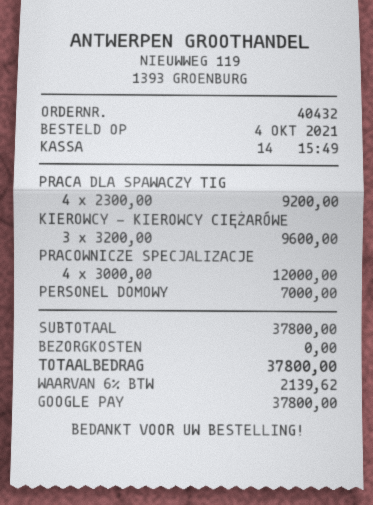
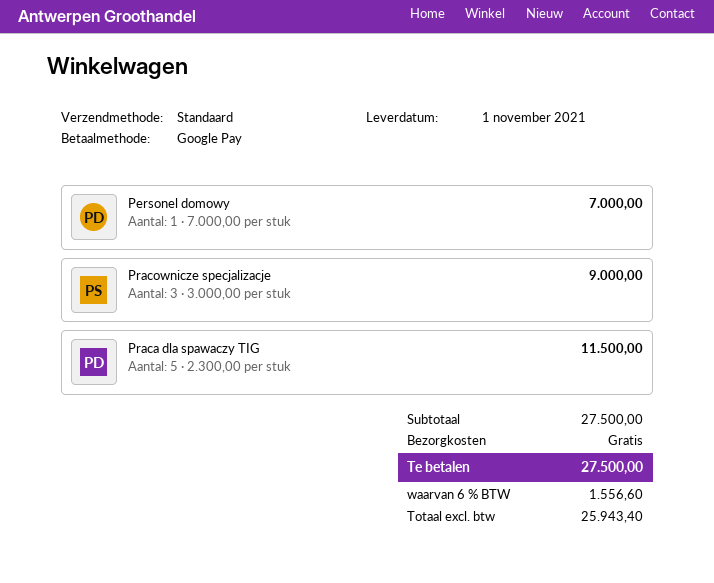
PRACA DLA SPAWACZY TIG: 4 x 2300.00 = 9200.00 -> 5 x 2300.00 = 11500.00
KIEROWCY - KIEROWCY CIĘŻARÓWE: 3 x 3200.00 = 9600.00 -> none
PRACOWNICZE SPECJALIZACJE: 4 x 3000.00 = 12000.00 -> 3 x 3000.00 = 9000.00
subtotal: 37800.00 -> 27500.00
tax: 6% = 2139.62 -> 6% = 1556.60
total: 37800.00 -> 27500.00

